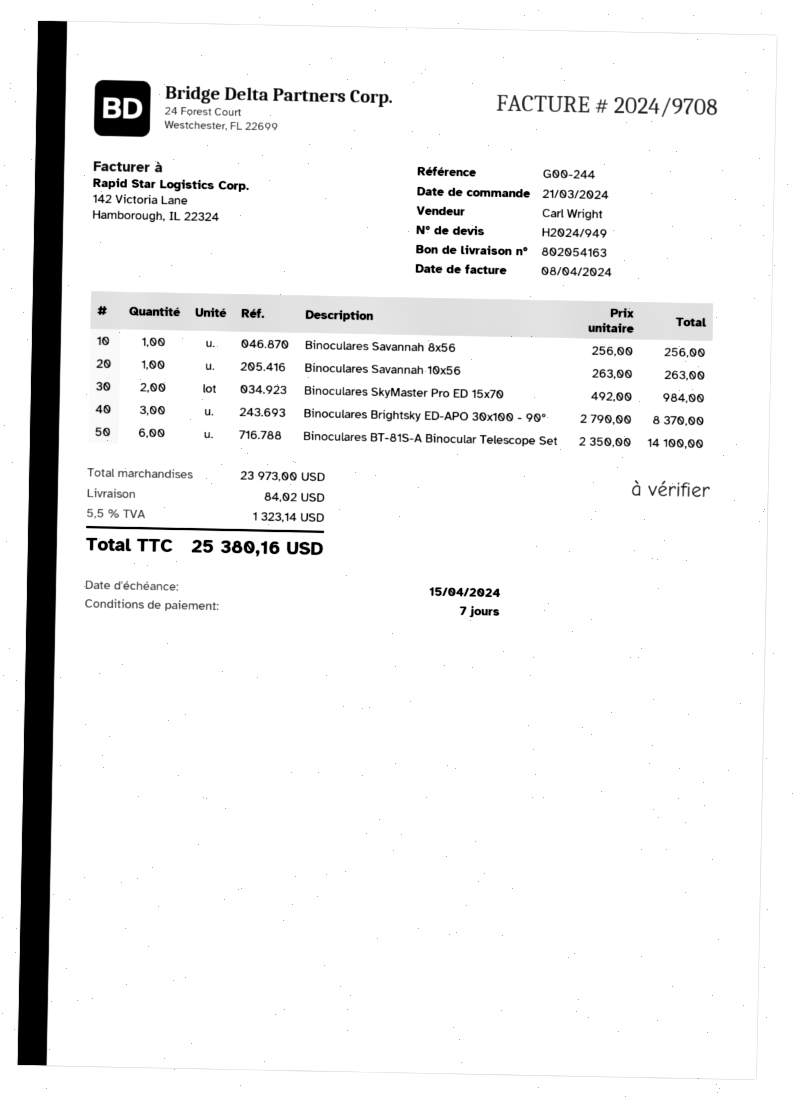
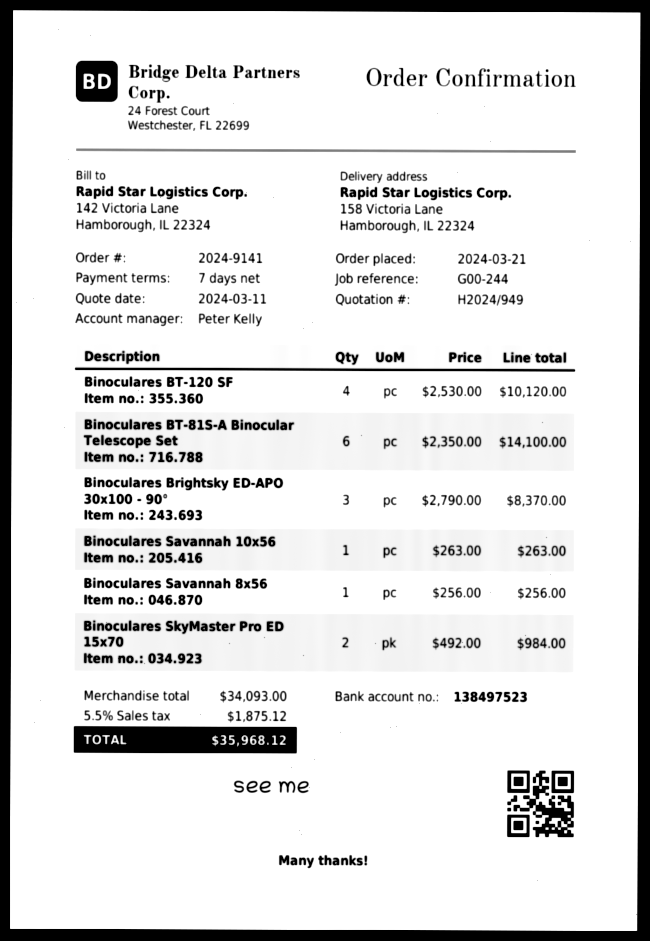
sales rep: Carl Wright -> Peter Kelly
Binoculares BT-120 SF: none -> 4 x 2530.00 = 10120.00
subtotal: 23973.00 -> 34093.00
shipping: 84.02 -> none
tax: 5.5% = 1323.14 -> 5.5% = 1875.12
total: 25380.16 -> 35968.12

